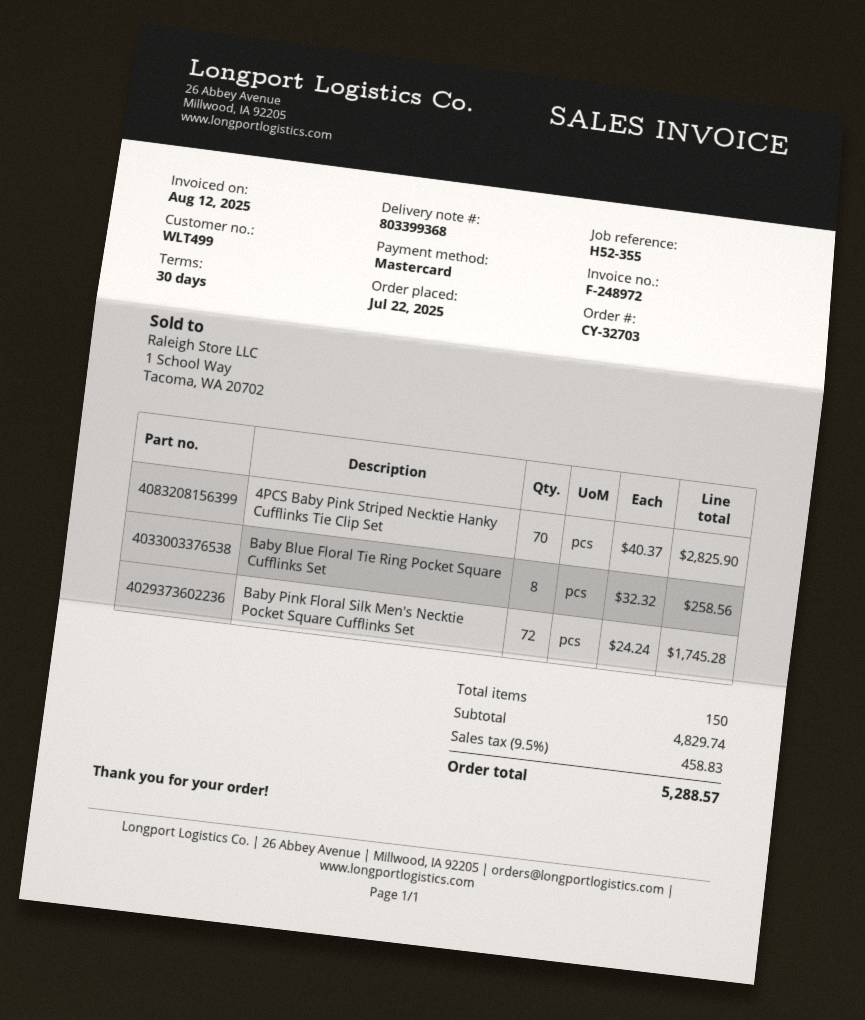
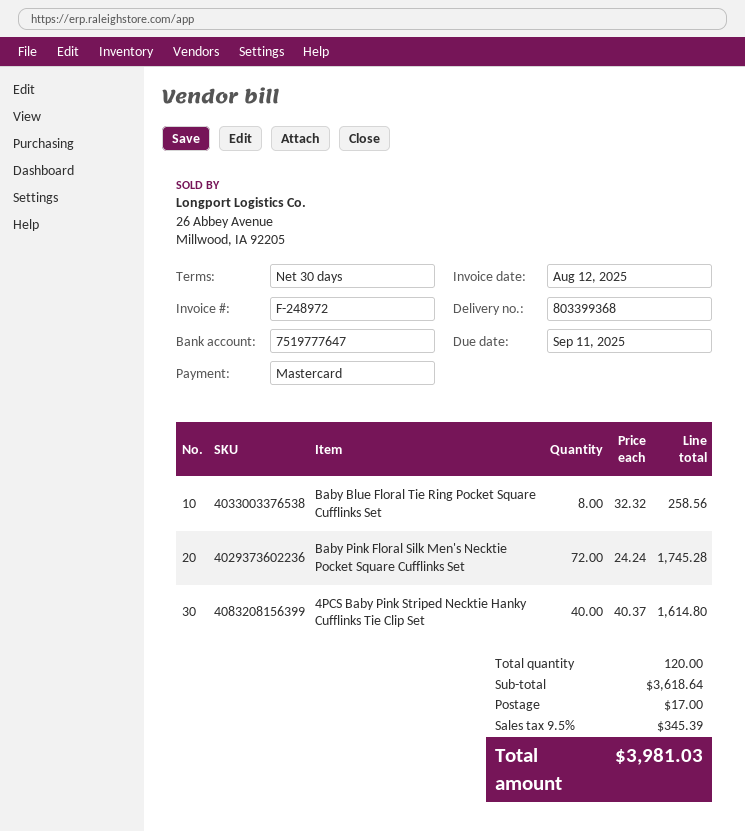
4PCS Baby Pink Striped Necktie Hanky Cufflinks Tie Clip Set: 70 x 40.37 = 2825.90 -> 40 x 40.37 = 1614.80
total quantity: 150 -> 120
subtotal: 4829.74 -> 3618.64
shipping: none -> 17.00
tax: 9.5% = 458.83 -> 9.5% = 345.39
total: 5288.57 -> 3981.03

